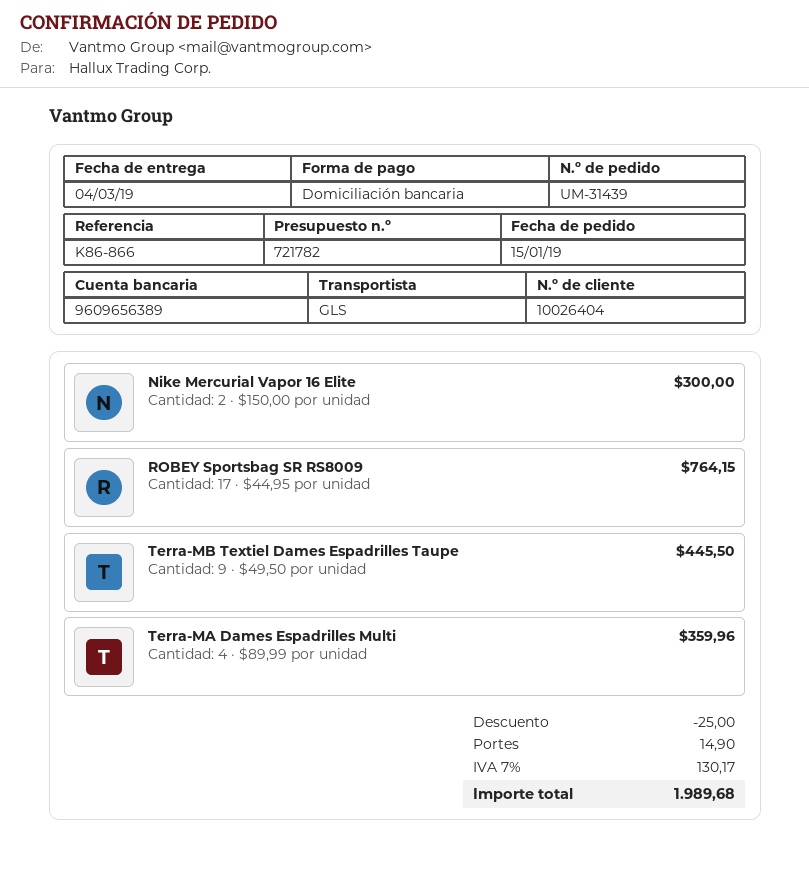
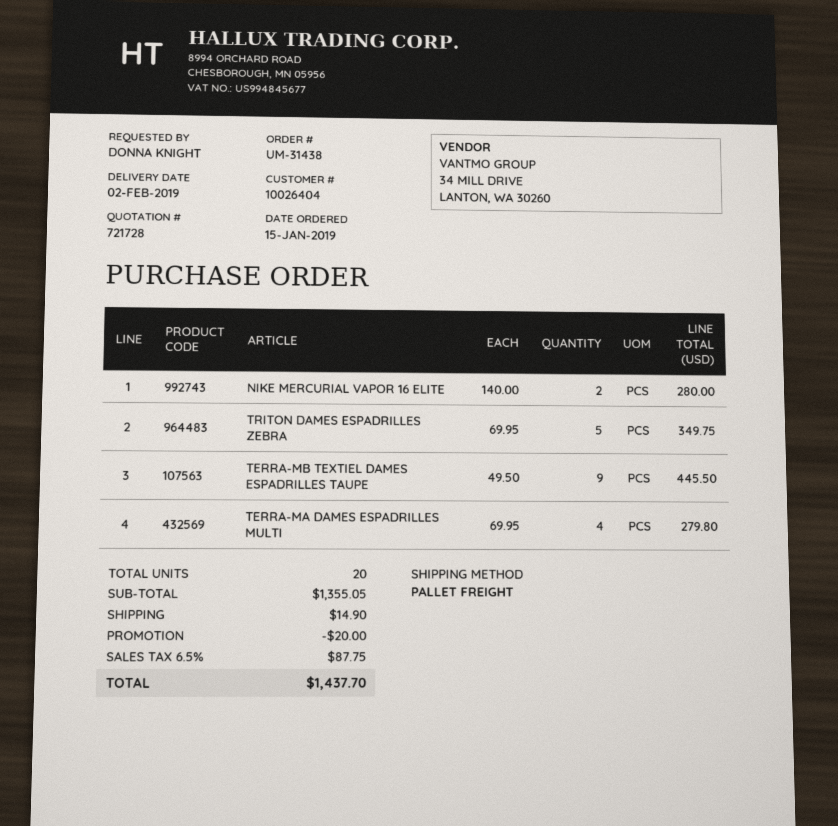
quote number: 721782 -> 721728
order number: UM-31439 -> UM-31438
delivery date: 2019-03-04 -> 2019-02-02
shipping method: GLS -> pallet freight
Nike Mercurial Vapor 16 Elite: 2 x 150.00 = 300.00 -> 2 x 140.00 = 280.00
ROBEY Sportsbag SR RS8009: 17 x 44.95 = 764.15 -> none
Terra-MA Dames Espadrilles Multi: 4 x 89.99 = 359.96 -> 4 x 69.95 = 279.80
TRITON DAMES ESPADRILLES ZEBRA: none -> 5 x 69.95 = 349.75
discount: 25.00 -> 20.00
tax: 7% = 130.17 -> 6.5% = 87.75
total: 1989.68 -> 1437.70

